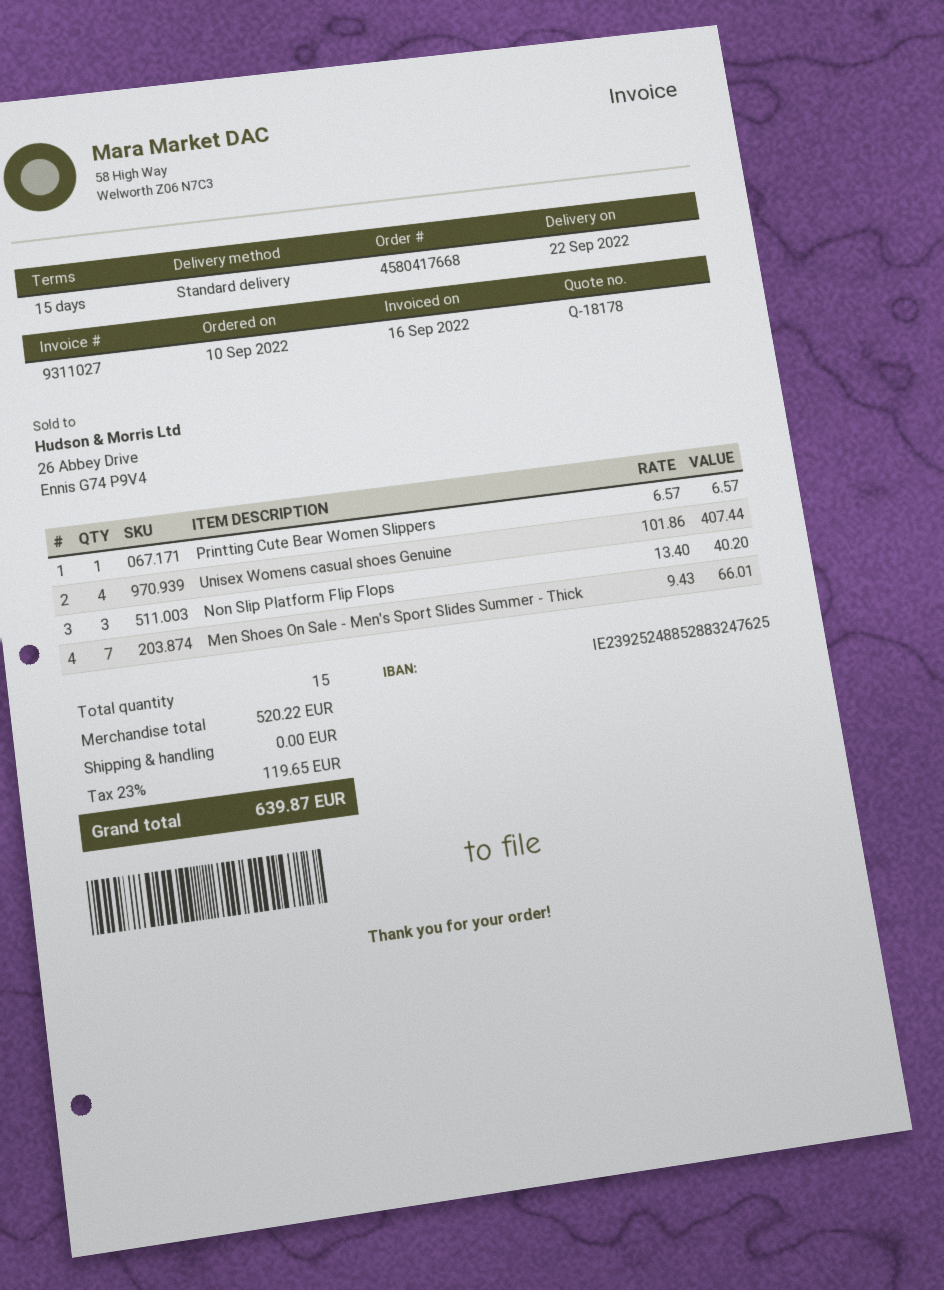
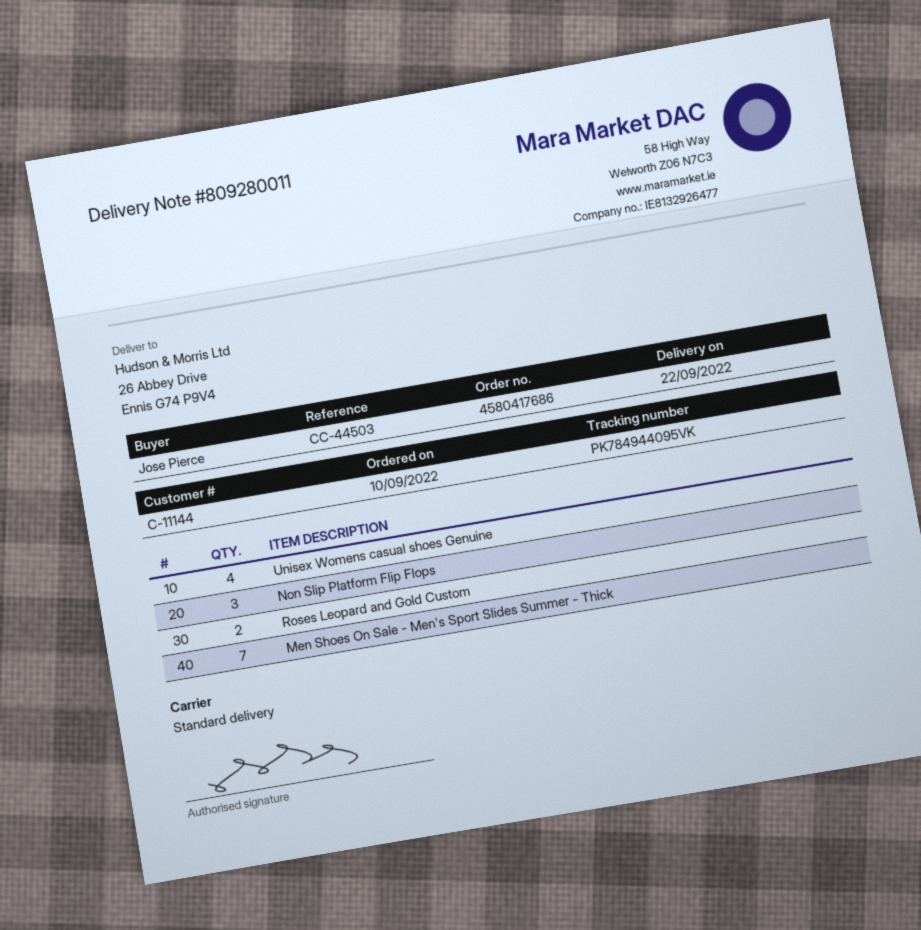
order number: 4580417668 -> 4580417686
Printting Cute Bear Women Slippers: 1 -> none
Roses Leopard and Gold Custom: none -> 2

